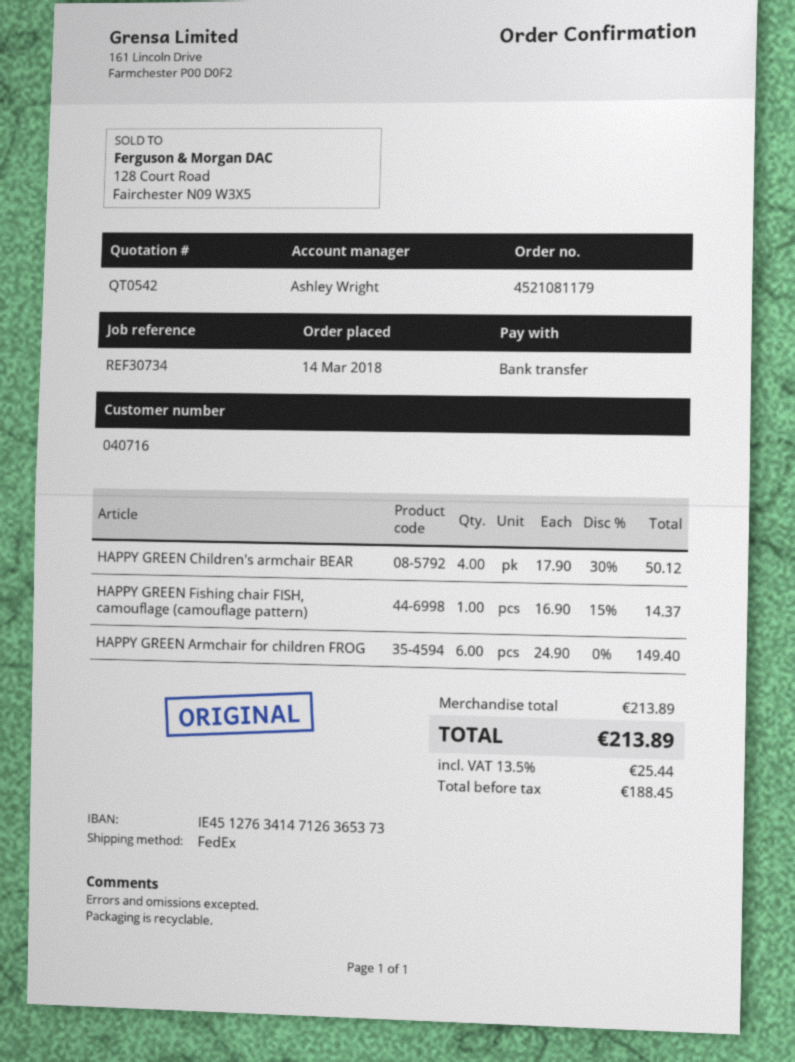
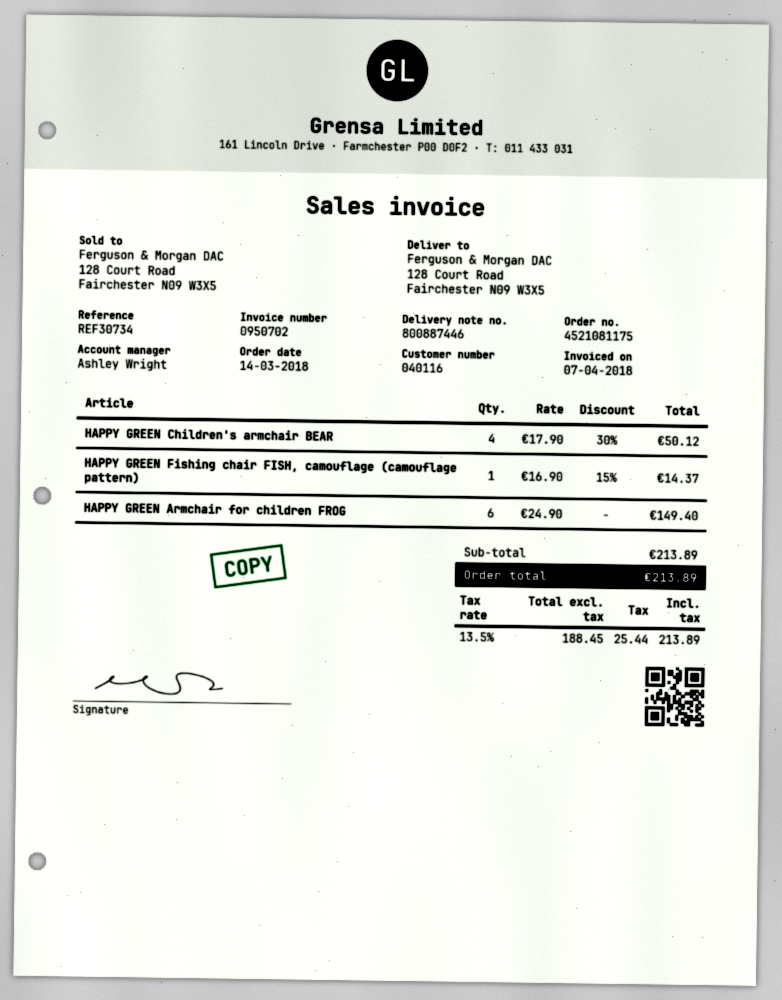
order number: 4521081179 -> 4521081175
customer number: 040716 -> 040116

